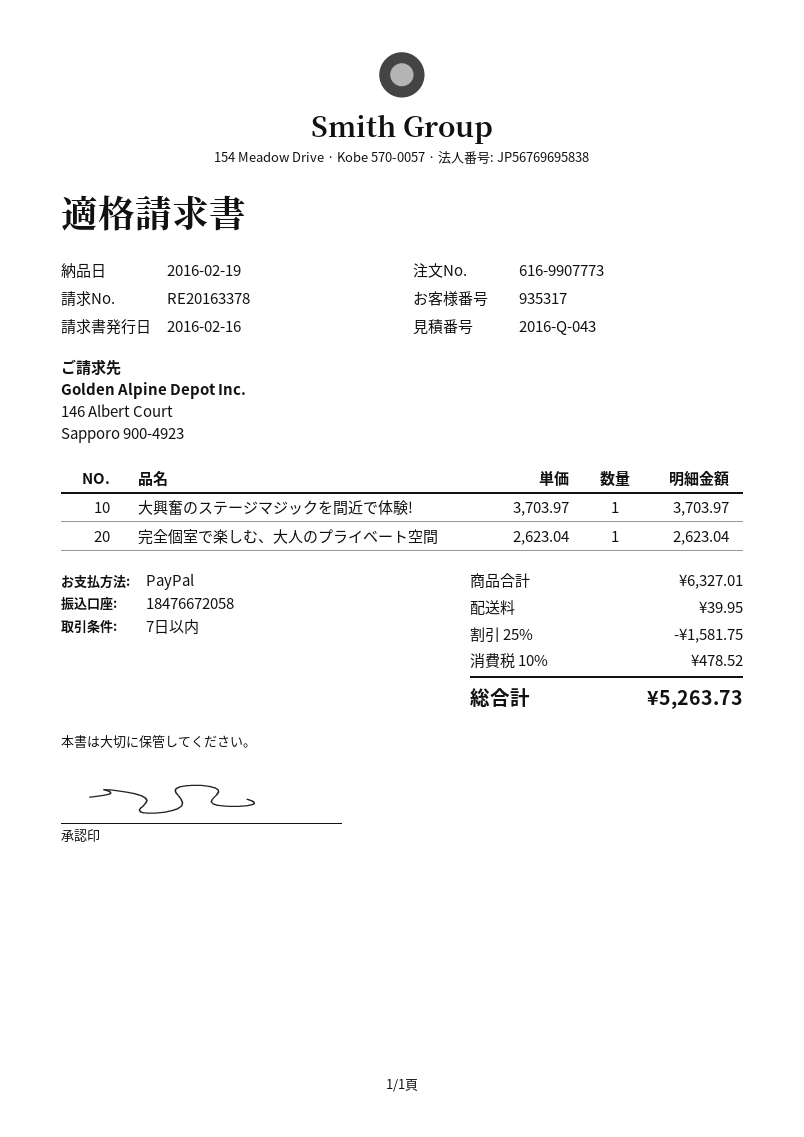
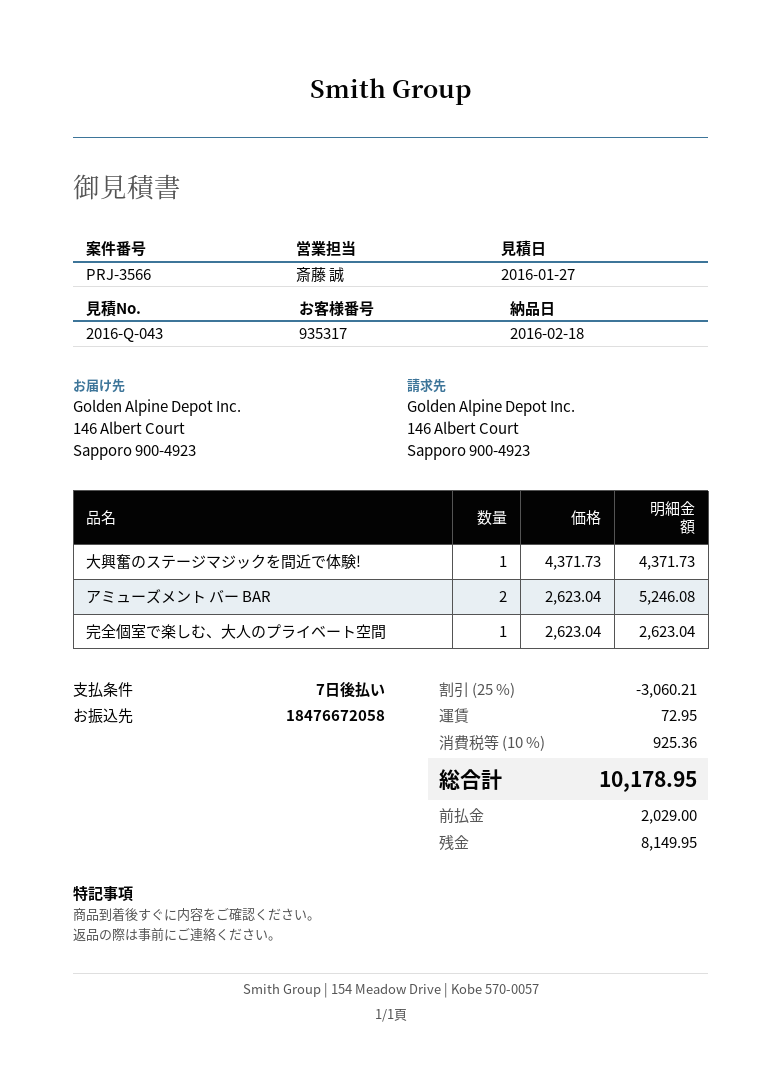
delivery date: 2016-02-19 -> 2016-02-18
大興奮のステージマジックを間近で体験!: 1 x 3703.97 = 3703.97 -> 1 x 4371.73 = 4371.73
アミューズメント バー BAR: none -> 2 x 2623.04 = 5246.08
discount: 25% = 1581.75 -> 25% = 3060.21
shipping: 39.95 -> 72.95
tax: 10% = 478.52 -> 10% = 925.36
total: 5263.73 -> 10178.95

